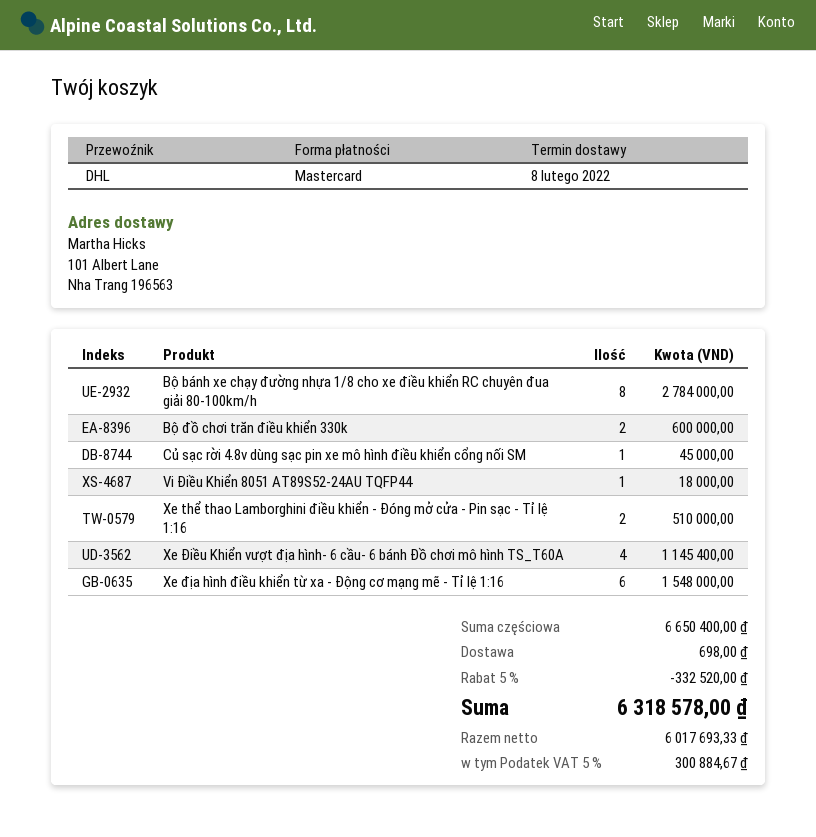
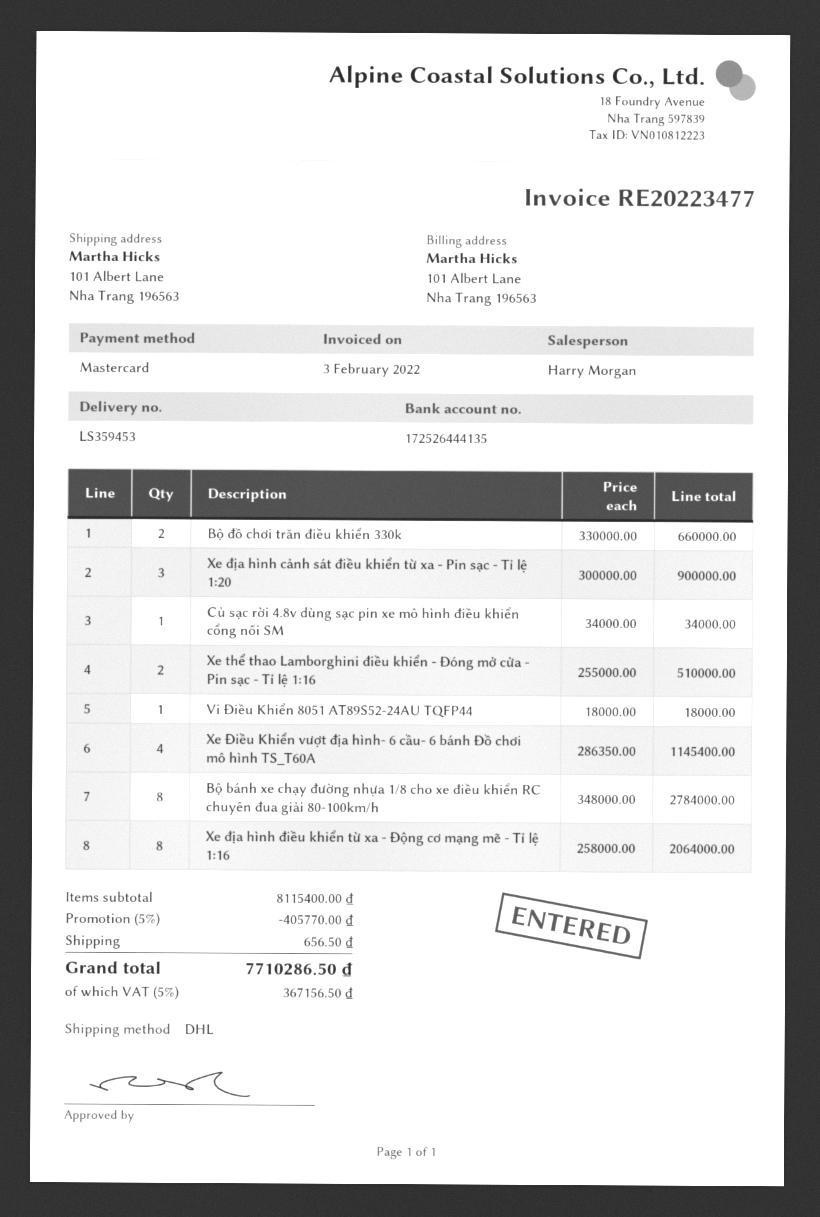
Bộ đồ chơi trăn điều khiển 330k: 2 for 600000.00 -> 2 for 660000.00
Củ sạc rời 4.8v dùng sạc pin xe mô hình điều khiển cổng nối SM: 1 for 45000.00 -> 1 for 34000.00
Xe địa hình điều khiển từ xa - Động cơ mạng mẽ - Tỉ lệ 1:16: 6 for 1548000.00 -> 8 for 2064000.00
Xe địa hình cảnh sát điều khiển từ xa - Pin sạc - Tỉ lệ 1:20: none -> 3 for 900000.00
subtotal: 6650400.00 -> 8115400.00
discount: 5% = 332520.00 -> 5% = 405770.00
shipping: 698.00 -> 656.50
tax: 5% = 300884.67 -> 5% = 367156.50
total: 6318578.00 -> 7710286.50

